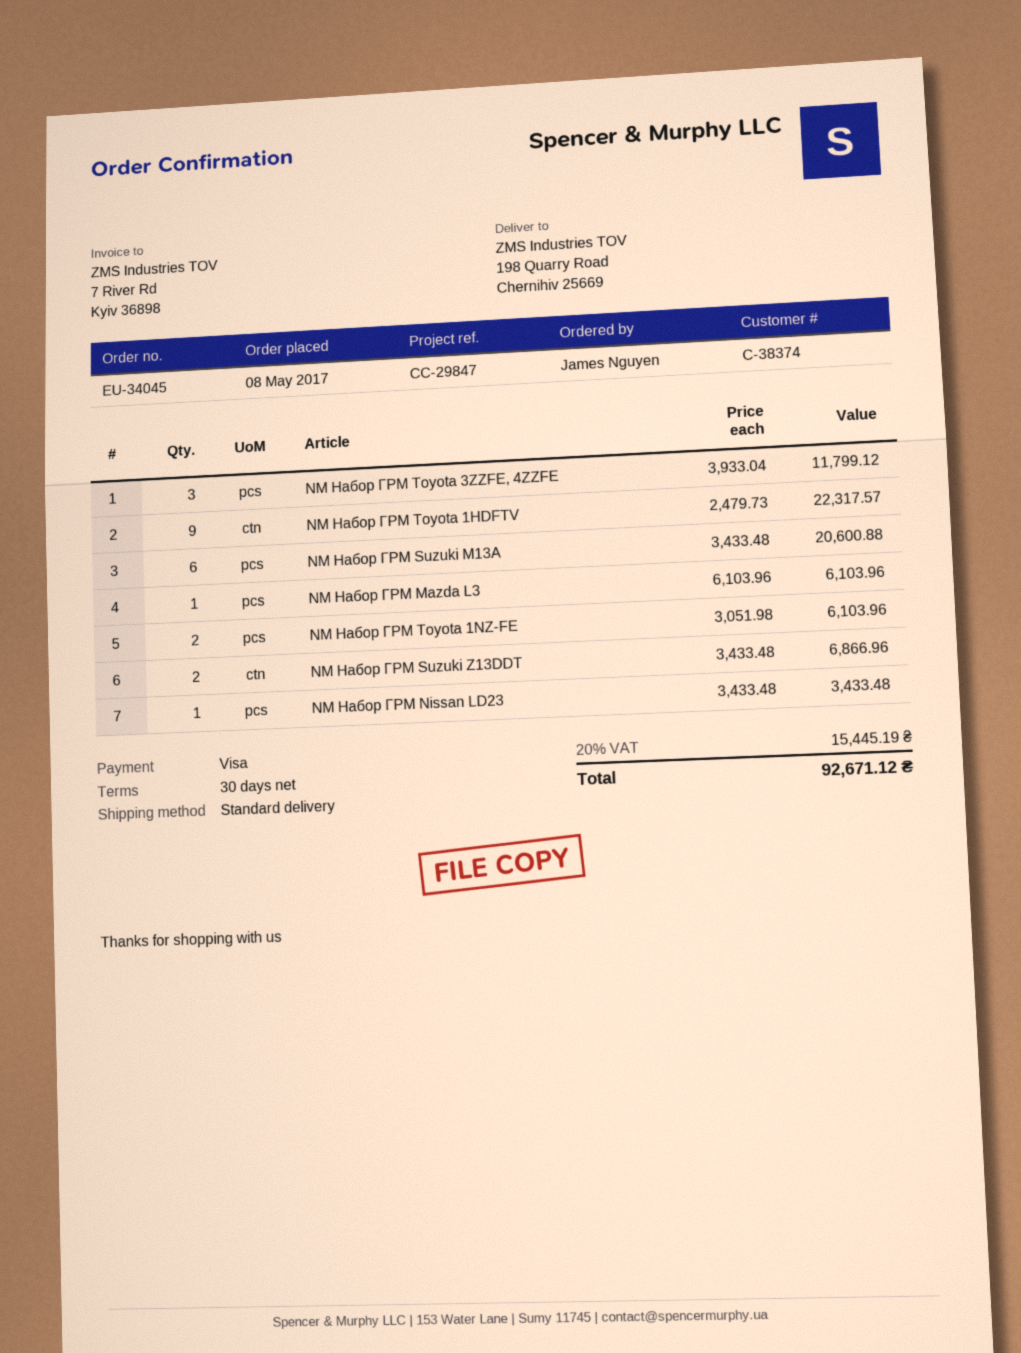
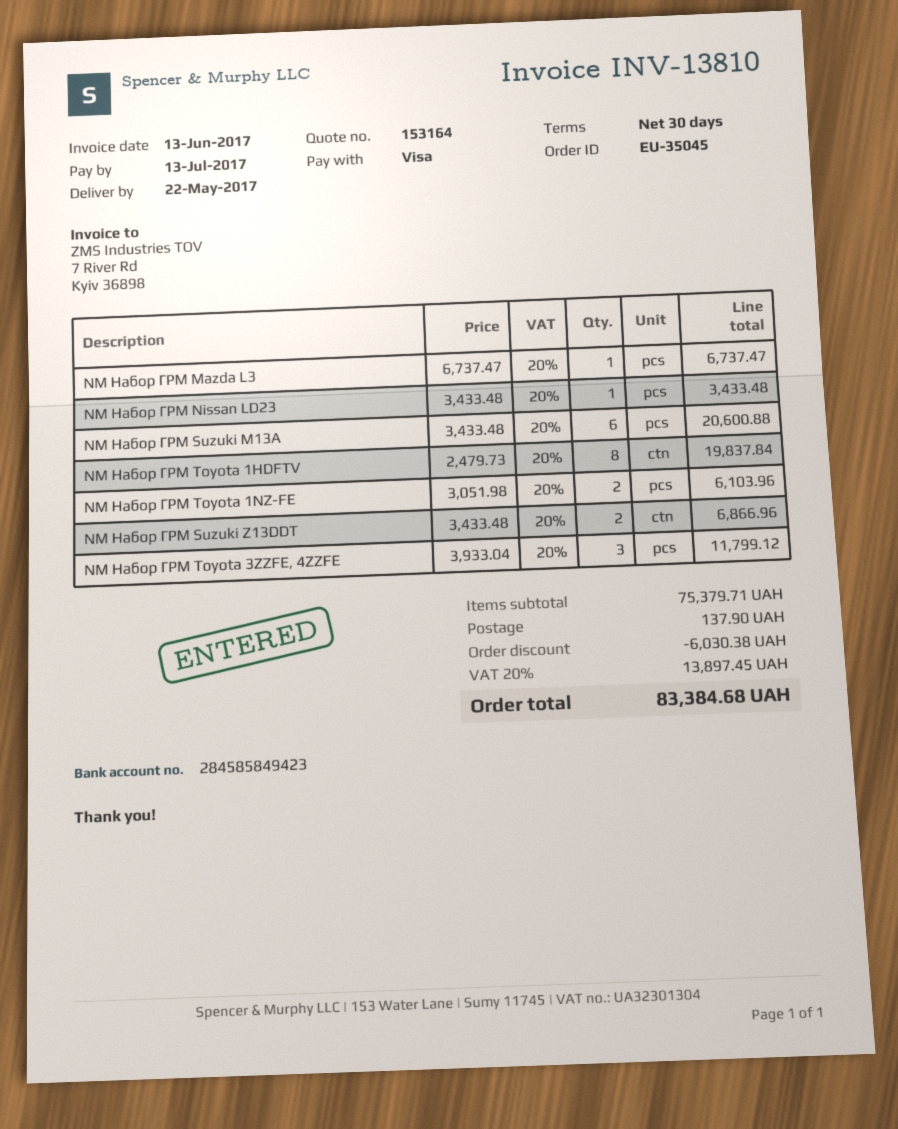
order number: EU-34045 -> EU-35045
NM Набор ГРМ Toyota 1HDFTV: 9 x 2479.73 = 22317.57 -> 8 x 2479.73 = 19837.84
NM Набор ГРМ Mazda L3: 1 x 6103.96 = 6103.96 -> 1 x 6737.47 = 6737.47
discount: none -> 6030.38
shipping: none -> 137.90
tax: 20% = 15445.19 -> 20% = 13897.45
total: 92671.12 -> 83384.68

